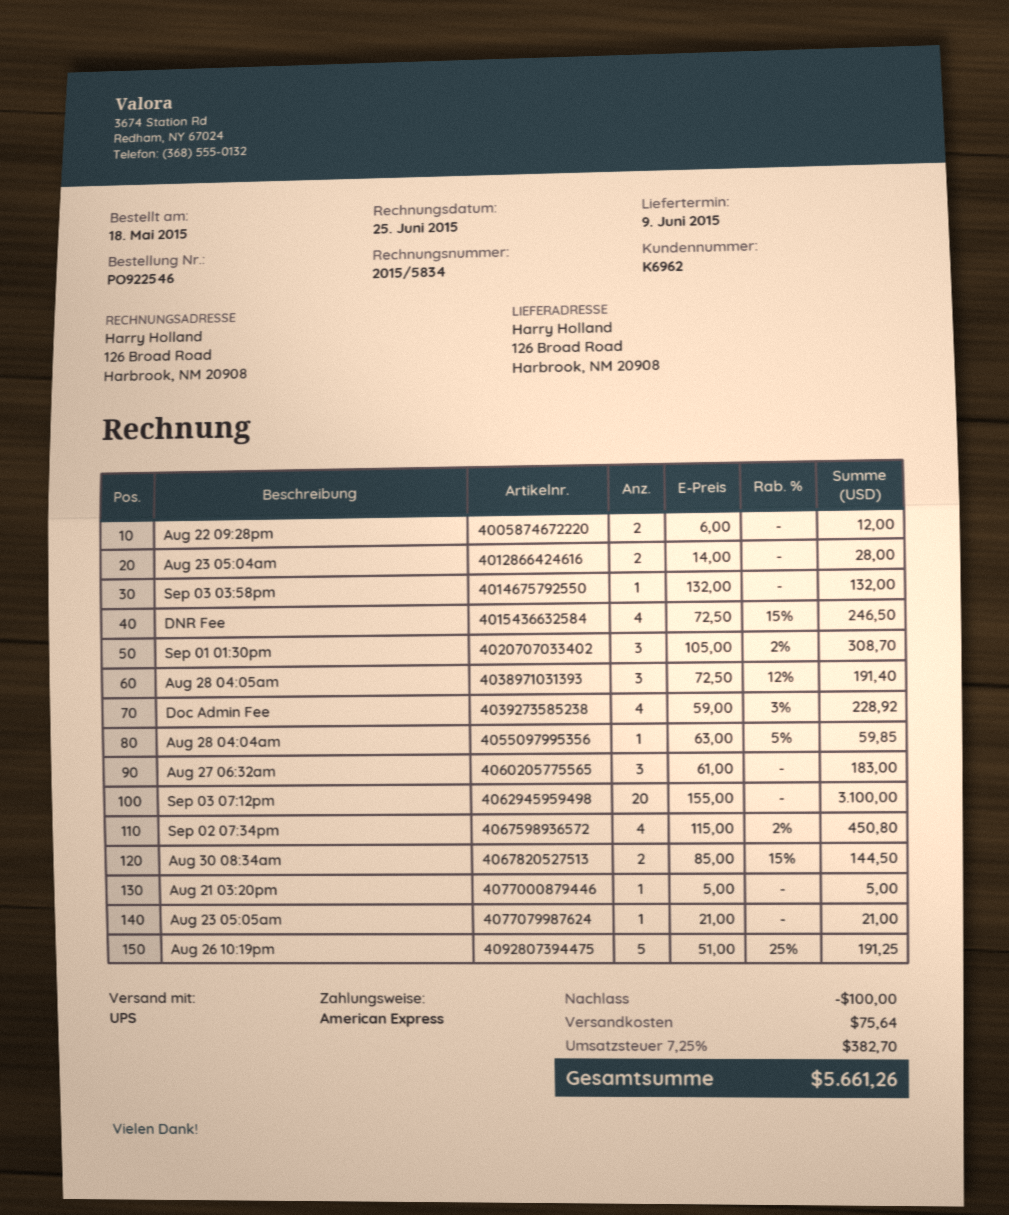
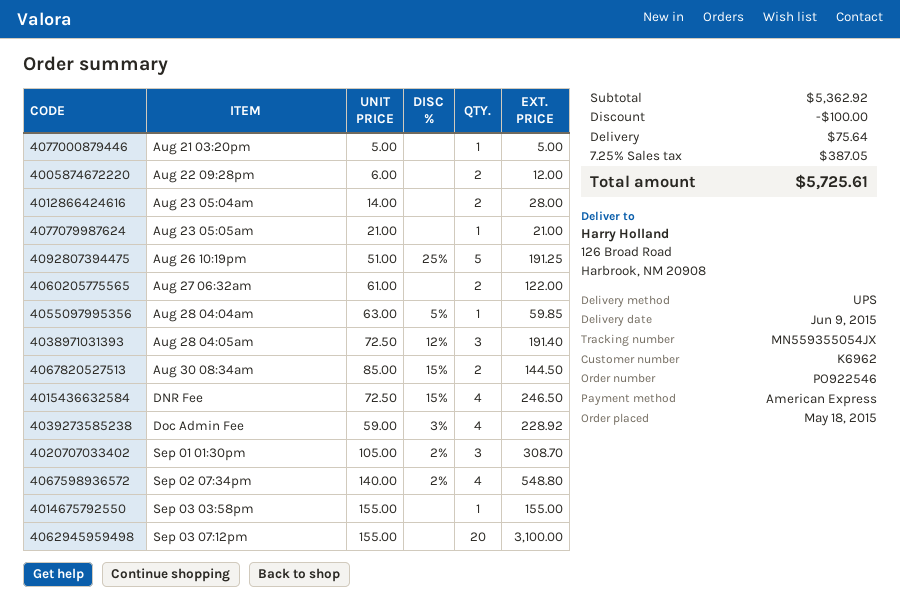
Sep 03 03:58pm: 1 x 132.00 = 132.00 -> 1 x 155.00 = 155.00
Aug 27 06:32am: 3 x 61.00 = 183.00 -> 2 x 61.00 = 122.00
Sep 02 07:34pm: 4 x 115.00 - 2% = 450.80 -> 4 x 140.00 - 2% = 548.80
tax: 7.25% = 382.70 -> 7.25% = 387.05
total: 5661.26 -> 5725.61

